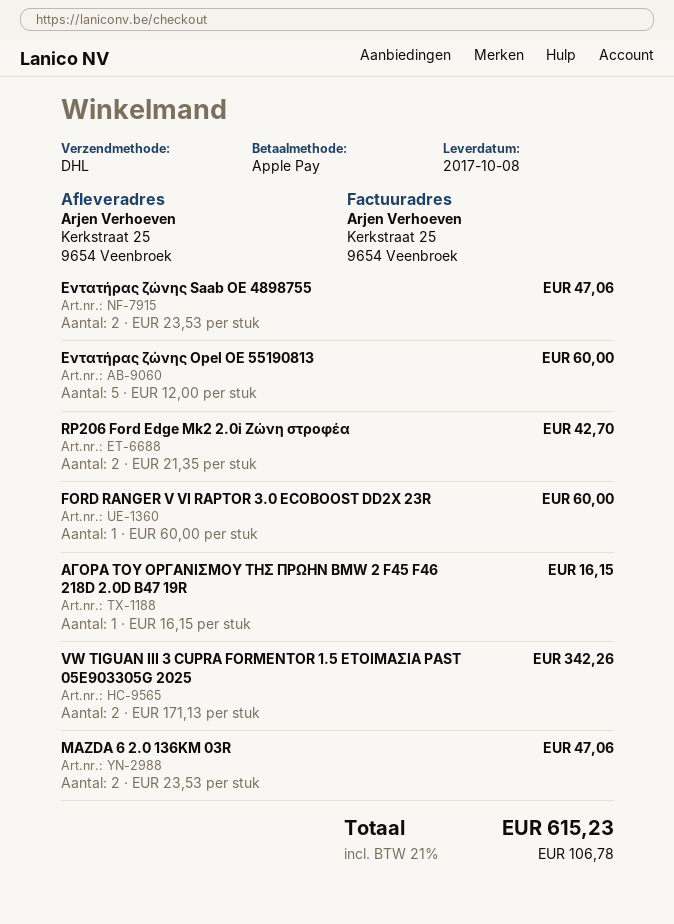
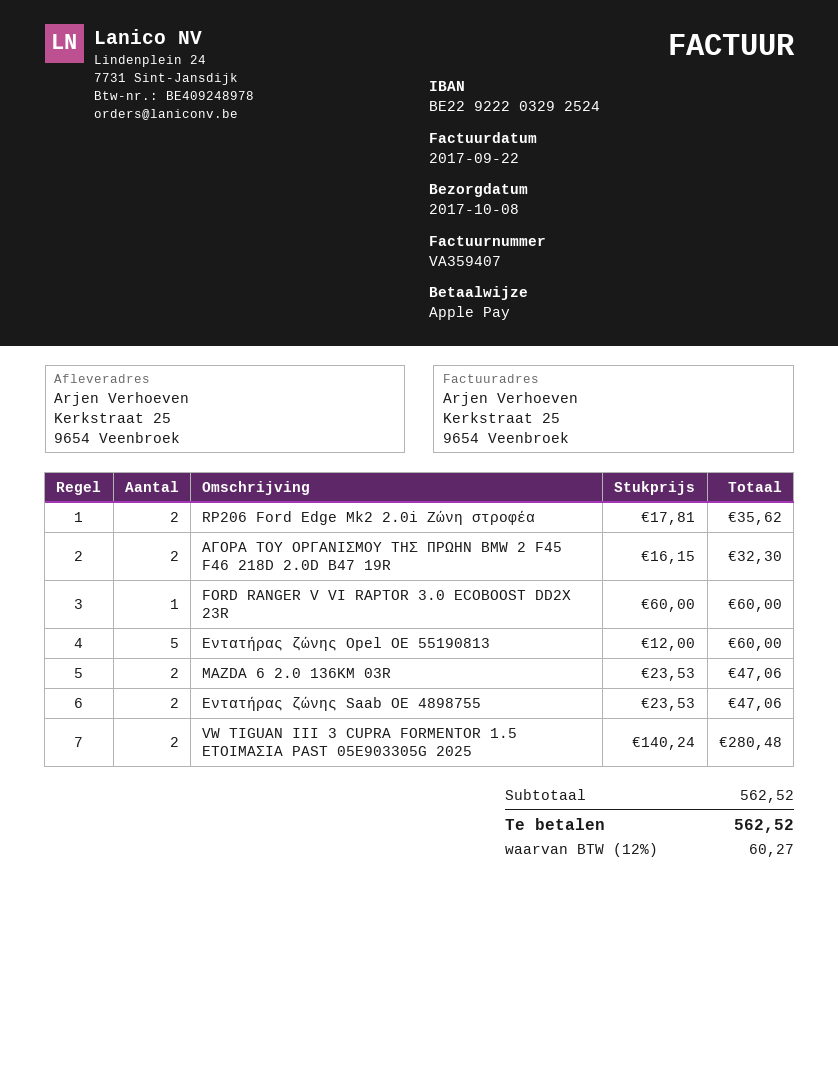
RP206 Ford Edge Mk2 2.0i Ζώνη στροφέα: 2 x 21.35 = 42.70 -> 2 x 17.81 = 35.62
ΑΓΟΡΑ ΤΟΥ ΟΡΓΑΝΙΣΜΟΥ ΤΗΣ ΠΡΩΗΝ BMW 2 F45 F46 218D 2.0D B47 19R: 1 x 16.15 = 16.15 -> 2 x 16.15 = 32.30
VW TIGUAN III 3 CUPRA FORMENTOR 1.5 ΕΤΟΙΜΑΣΙΑ PAST 05E903305G 2025: 2 x 171.13 = 342.26 -> 2 x 140.24 = 280.48
tax: 21% = 106.78 -> 12% = 60.27
total: 615.23 -> 562.52

